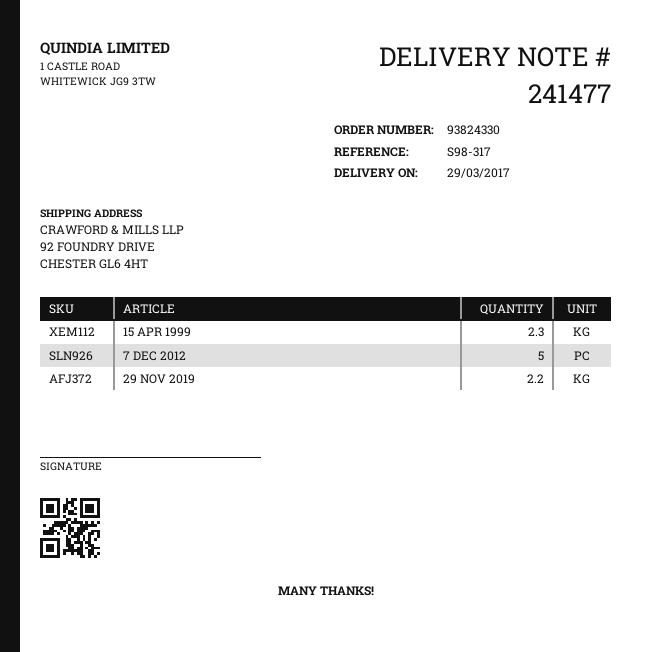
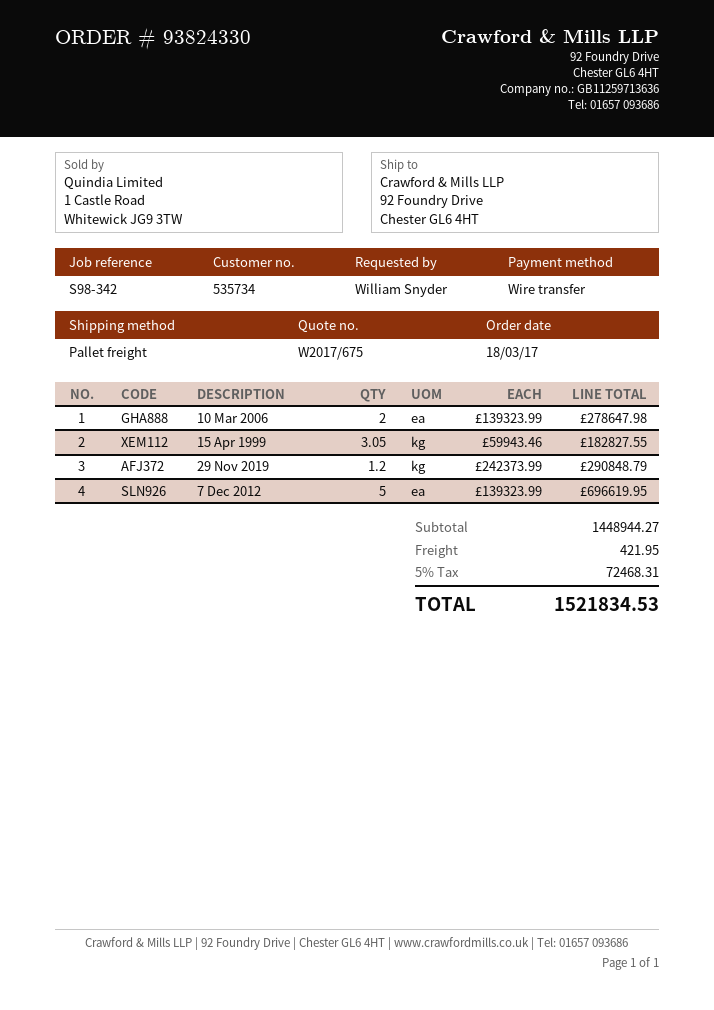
reference: S98-317 -> S98-342
15 APR 1999: 2.3 -> 3.05
29 NOV 2019: 2.2 -> 1.2
10 Mar 2006: none -> 2

